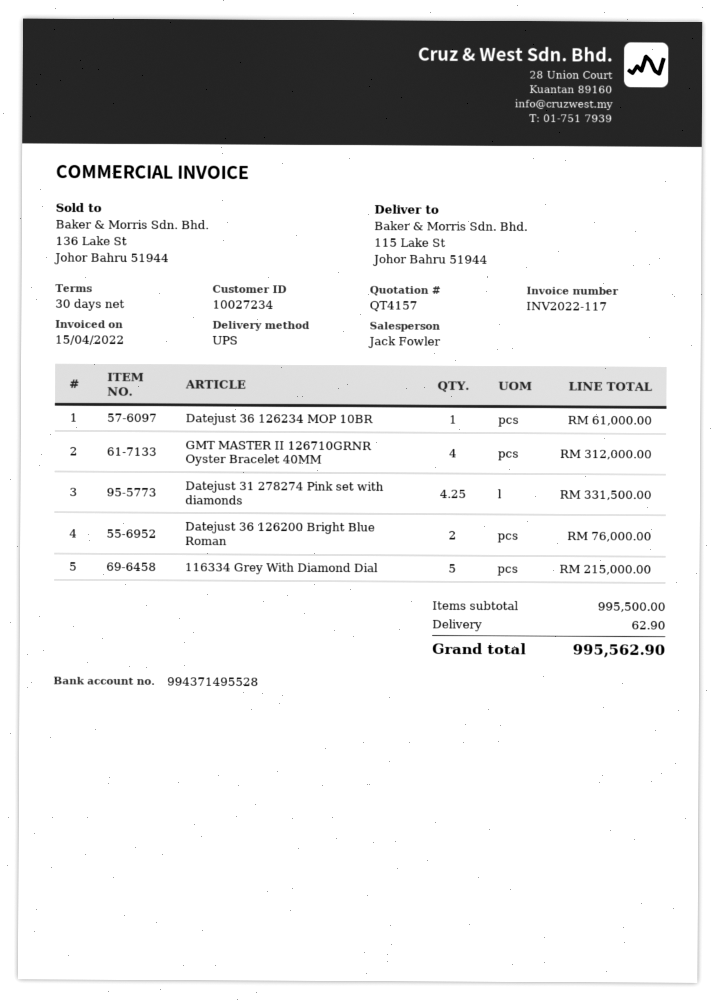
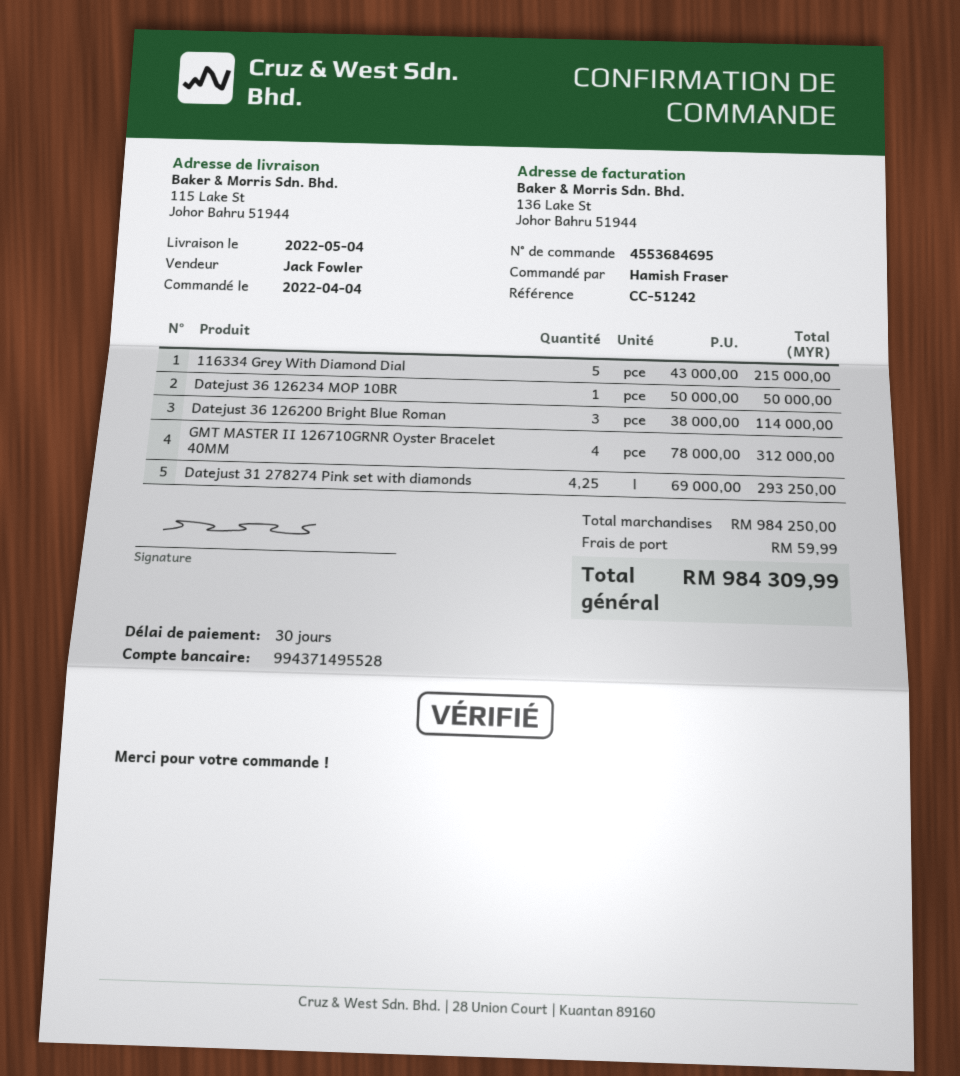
Datejust 36 126234 MOP 10BR: 1 for 61000.00 -> 1 for 50000.00
Datejust 31 278274 Pink set with diamonds: 4.25 for 331500.00 -> 4.25 for 293250.00
Datejust 36 126200 Bright Blue Roman: 2 for 76000.00 -> 3 for 114000.00
subtotal: 995500.00 -> 984250.00
shipping: 62.90 -> 59.99
total: 995562.90 -> 984309.99

